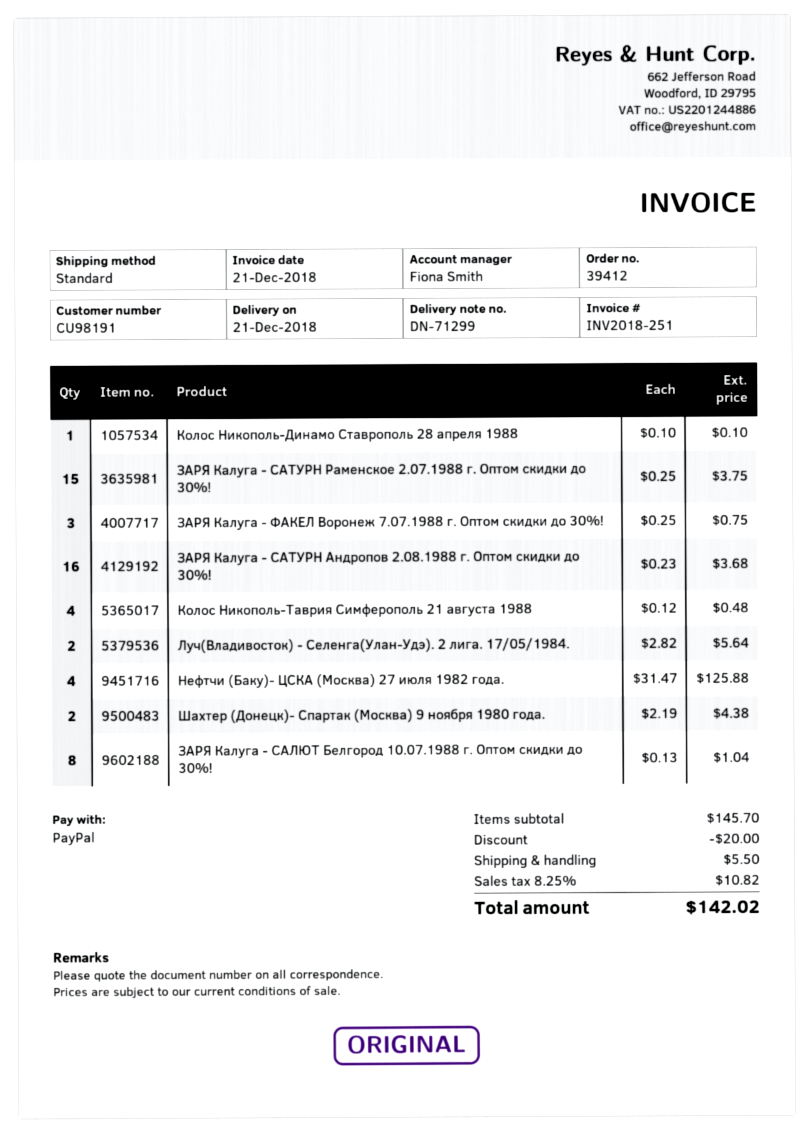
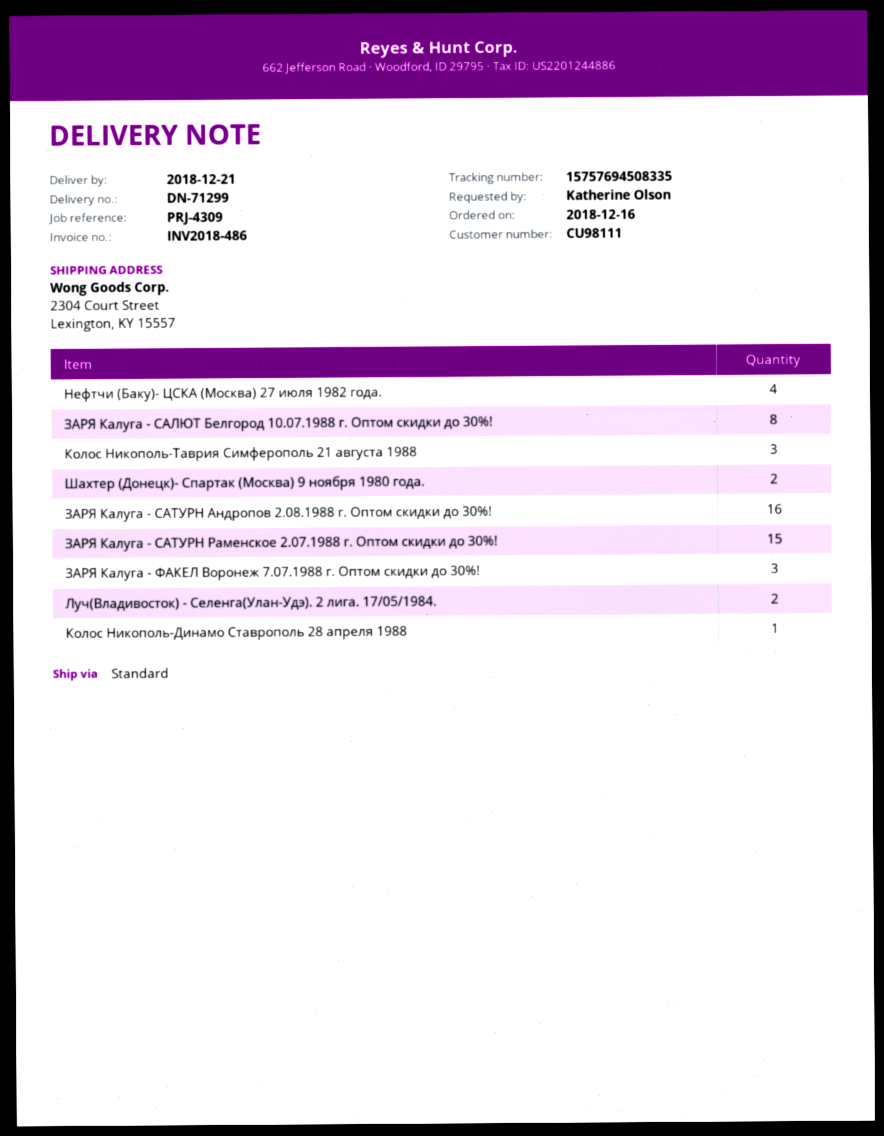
invoice number: INV2018-251 -> INV2018-486
customer number: CU98191 -> CU98111
Колос Никополь-Таврия Симферополь 21 августа 1988: 4 -> 3

